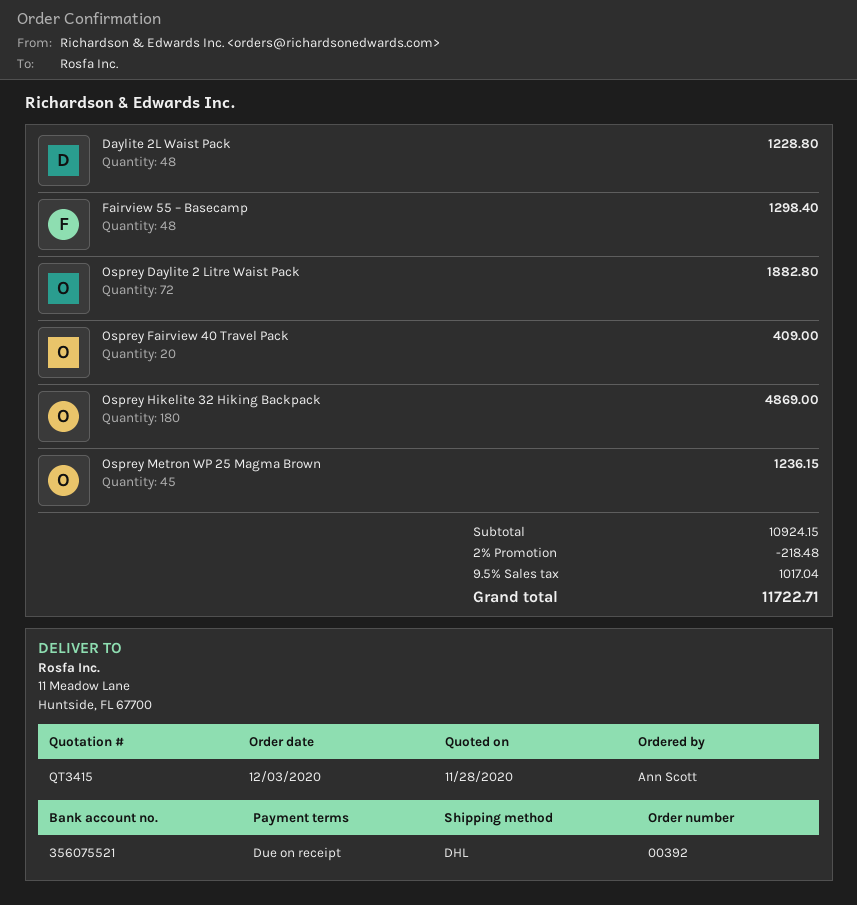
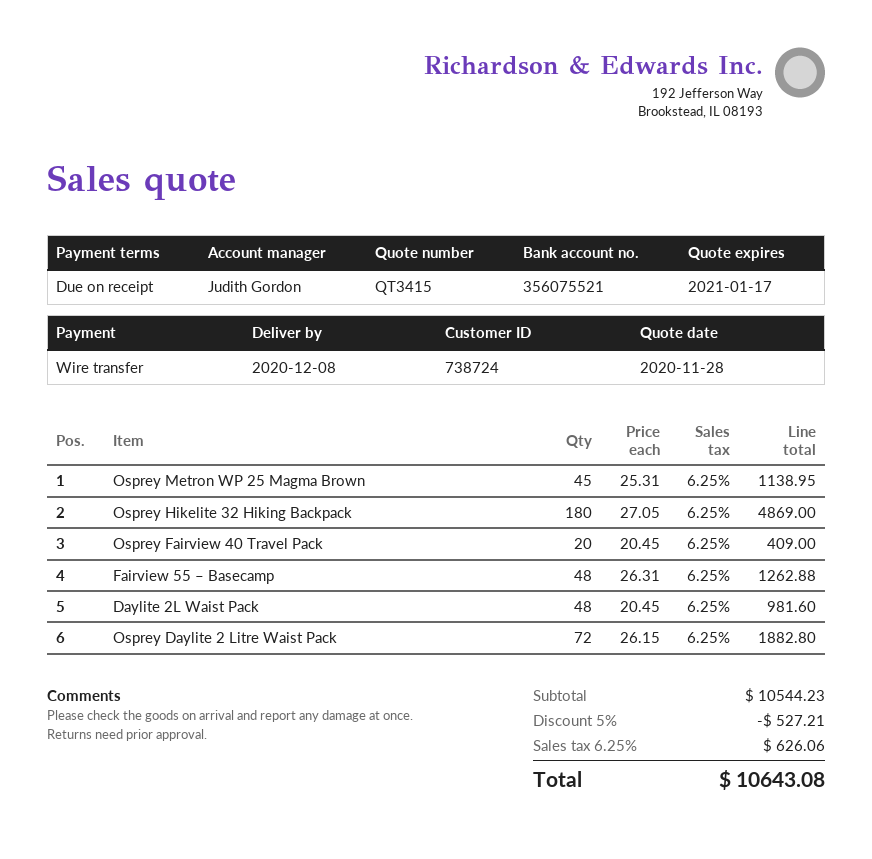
Daylite 2L Waist Pack: 48 for 1228.80 -> 48 for 981.60
Fairview 55 – Basecamp: 48 for 1298.40 -> 48 for 1262.88
Osprey Metron WP 25 Magma Brown: 45 for 1236.15 -> 45 for 1138.95
subtotal: 10924.15 -> 10544.23
discount: 2% = 218.48 -> 5% = 527.21
tax: 9.5% = 1017.04 -> 6.25% = 626.06
total: 11722.71 -> 10643.08

